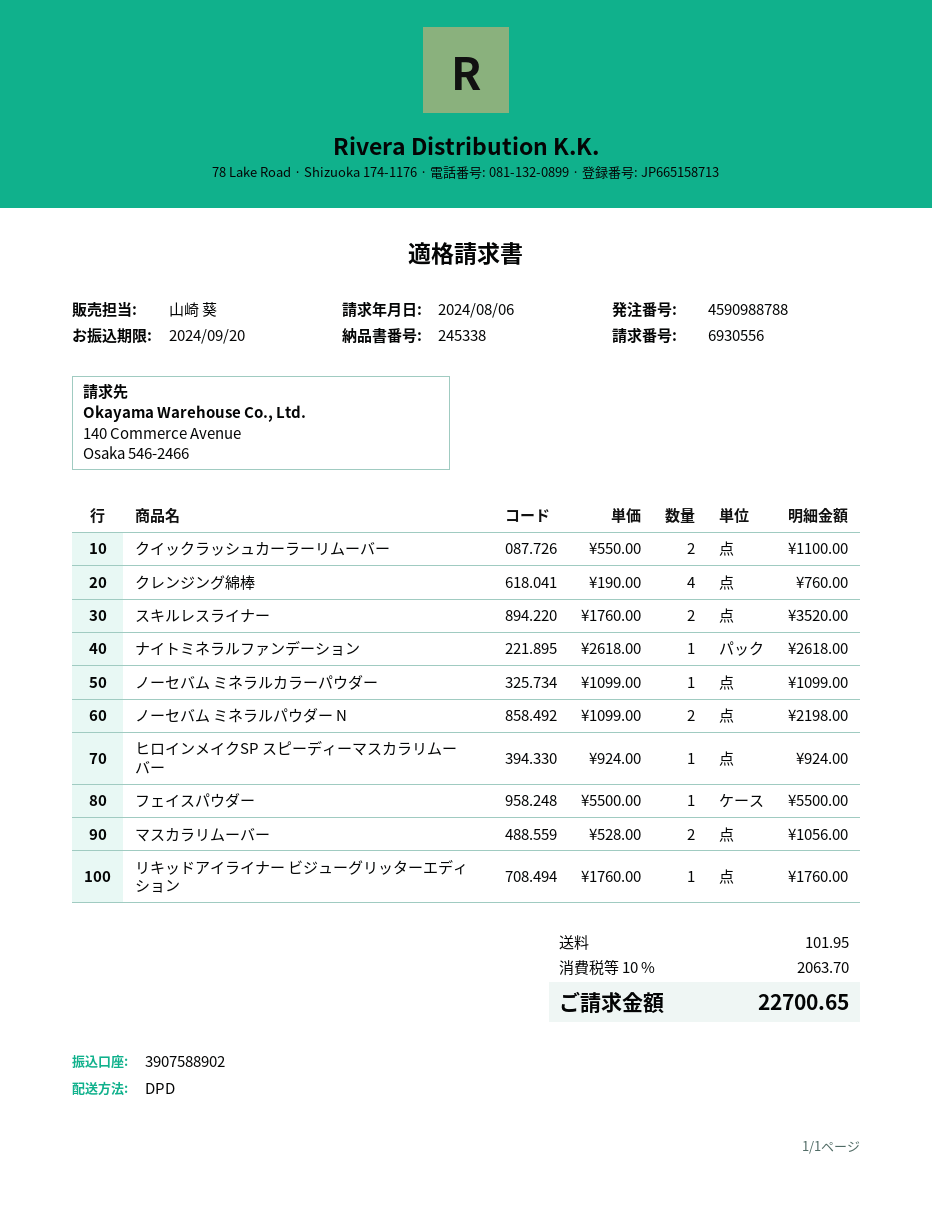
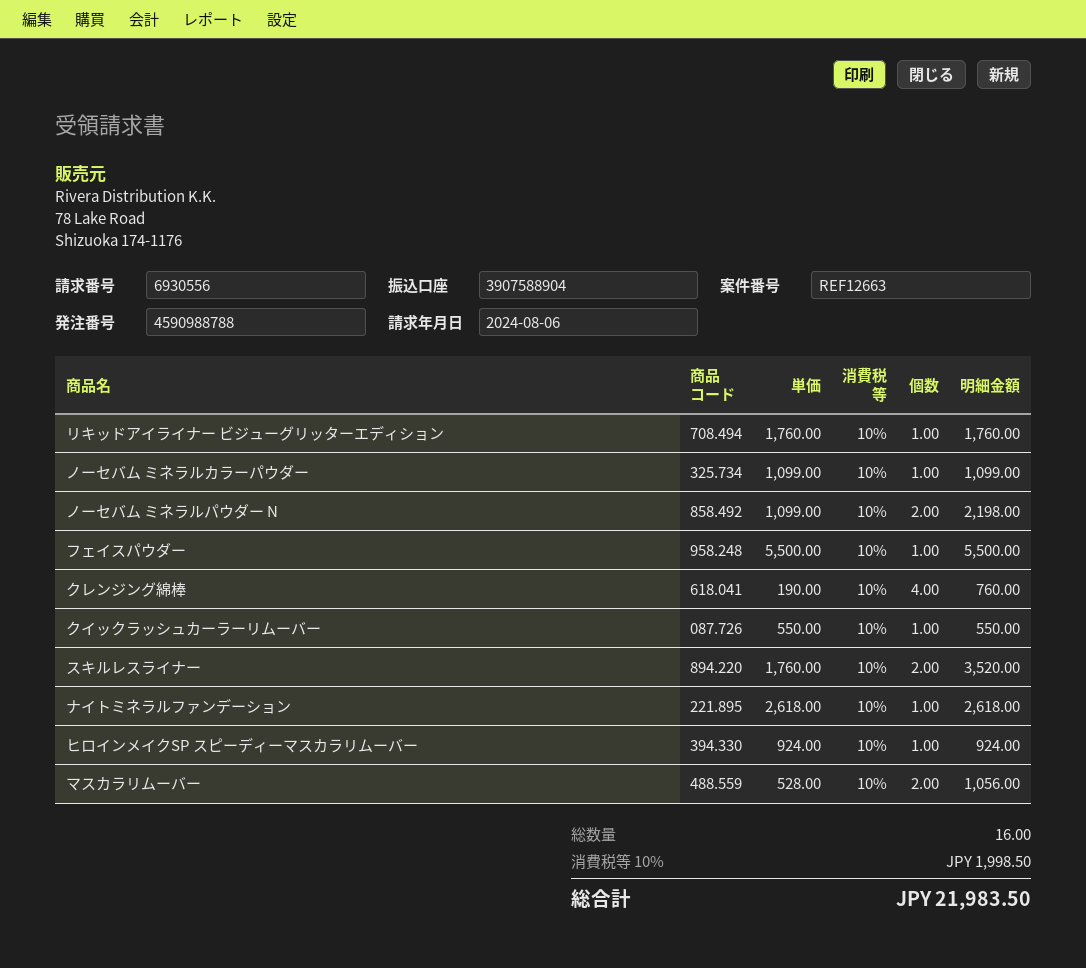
bank account: 3907588902 -> 3907588904
クイックラッシュカーラーリムーバー: 2 x 550.00 = 1100.00 -> 1 x 550.00 = 550.00
shipping: 101.95 -> none
tax: 10% = 2063.70 -> 10% = 1998.50
total: 22700.65 -> 21983.50

